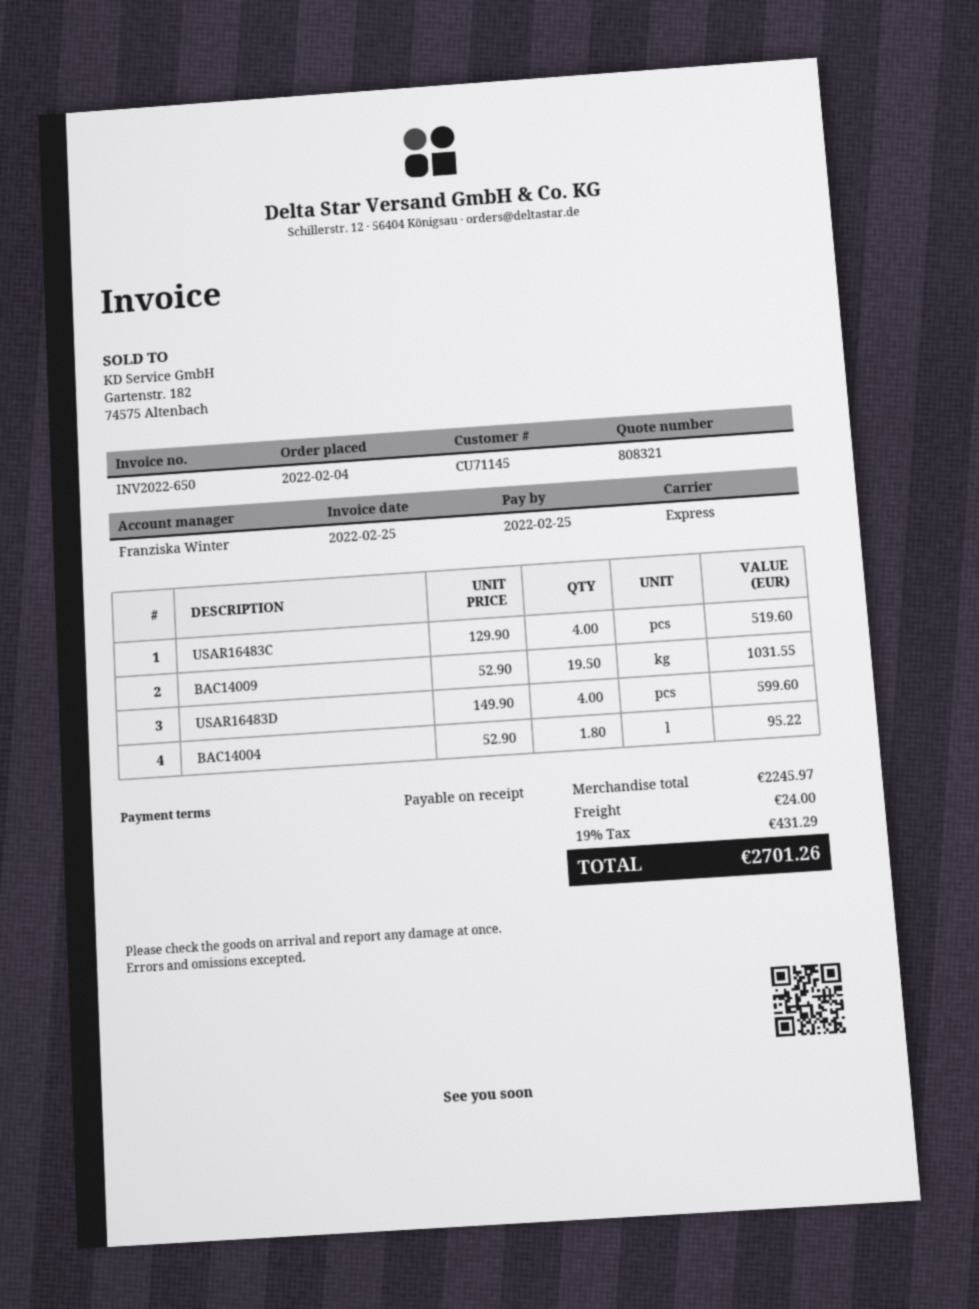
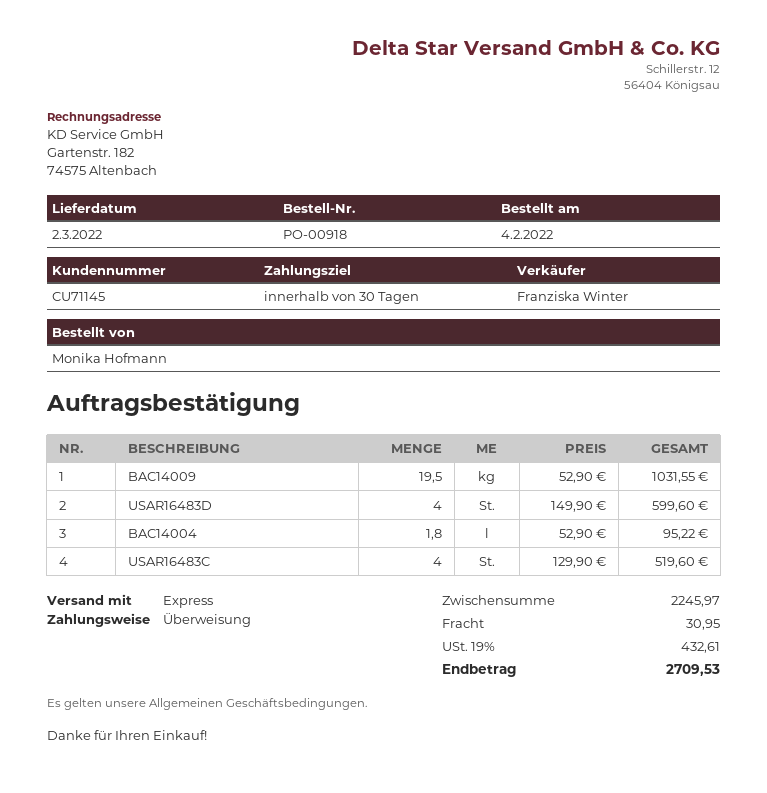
payment terms: on receipt -> 30 days
shipping: 24.00 -> 30.95
tax: 19% = 431.29 -> 19% = 432.61
total: 2701.26 -> 2709.53

